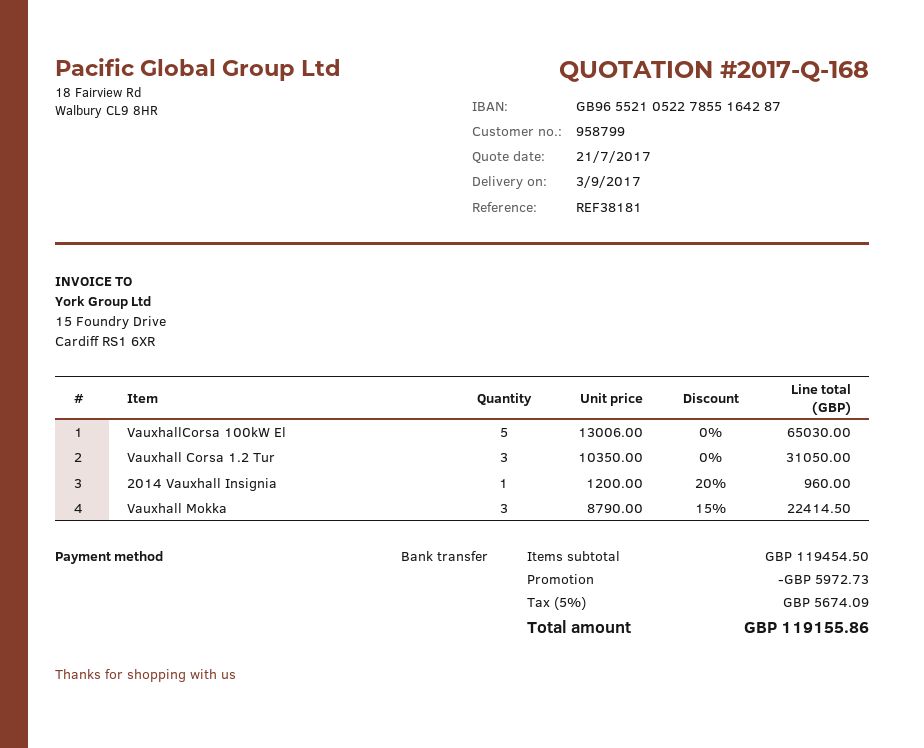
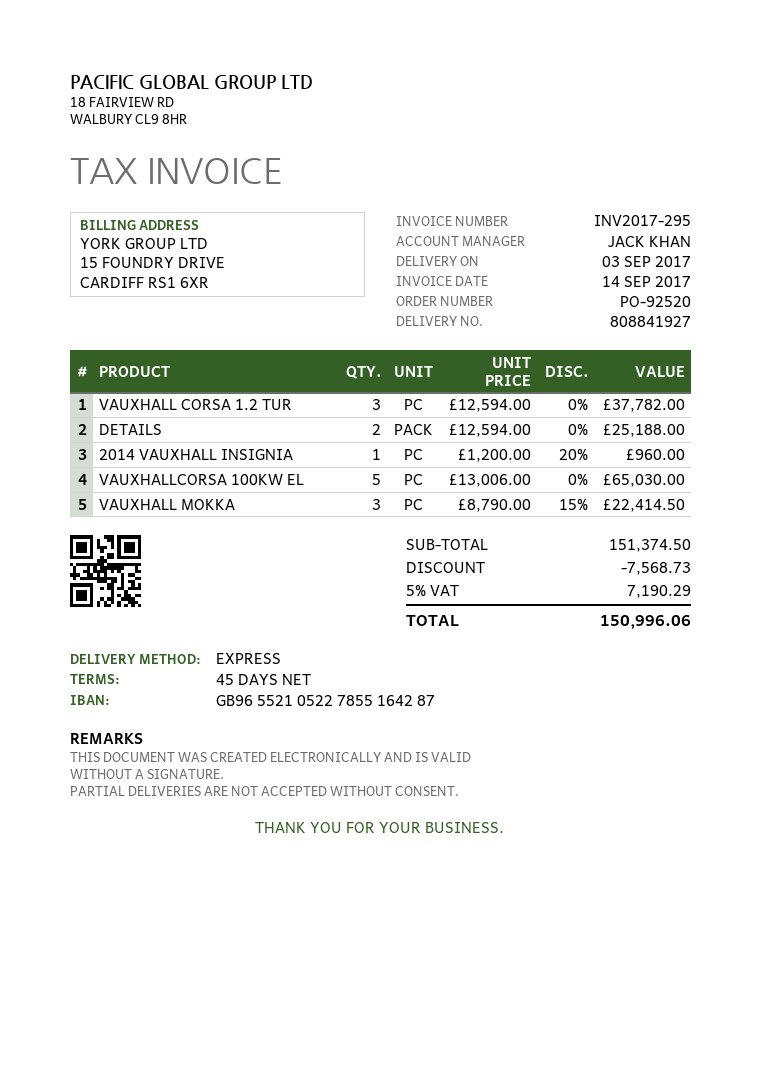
Vauxhall Corsa 1.2 Tur: 3 x 10350.00 = 31050.00 -> 3 x 12594.00 = 37782.00
DETAILS: none -> 2 x 12594.00 = 25188.00
subtotal: 119454.50 -> 151374.50
discount: 5972.73 -> 7568.73
tax: 5% = 5674.09 -> 5% = 7190.29
total: 119155.86 -> 150996.06

